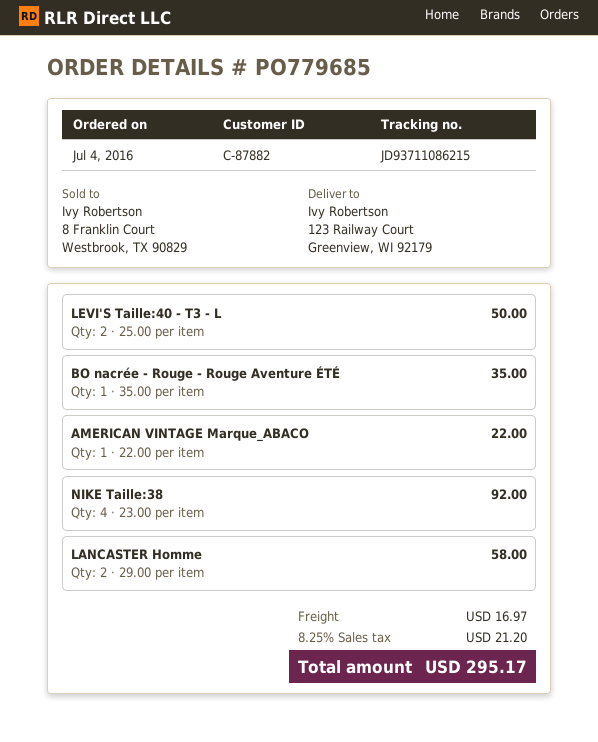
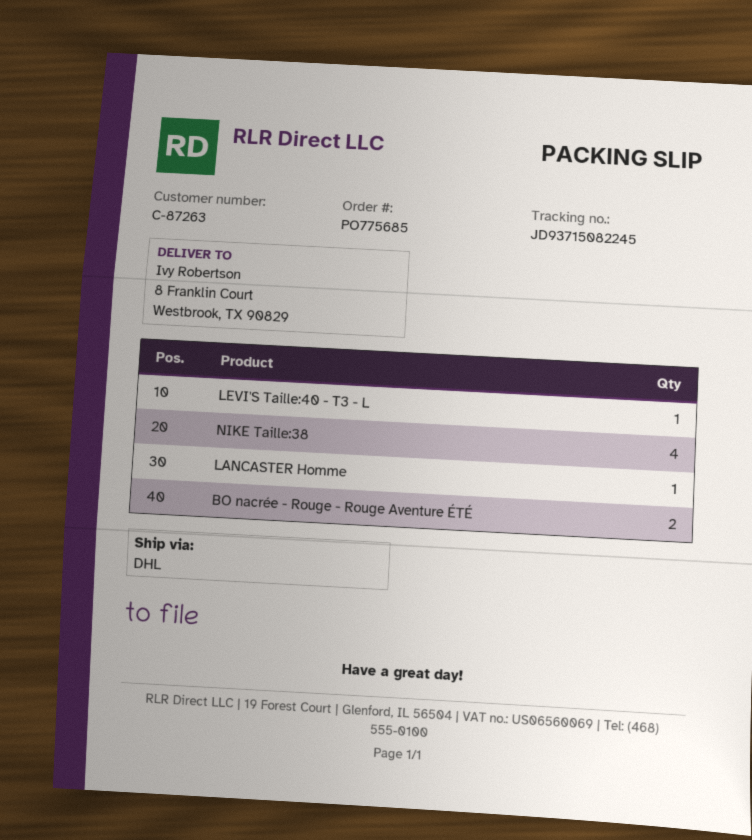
order number: PO779685 -> PO775685
customer number: C-87882 -> C-87263
tracking number: JD93711086215 -> JD93715082245
ship to: 123 Railway Court, Greenview, WI 92179 -> 8 Franklin Court, Westbrook, TX 90829
LEVI'S Taille:40 - T3 - L: 2 -> 1
BO nacrée - Rouge - Rouge Aventure ÉTÉ: 1 -> 2
AMERICAN VINTAGE Marque_ABACO: 1 -> none
LANCASTER Homme: 2 -> 1

